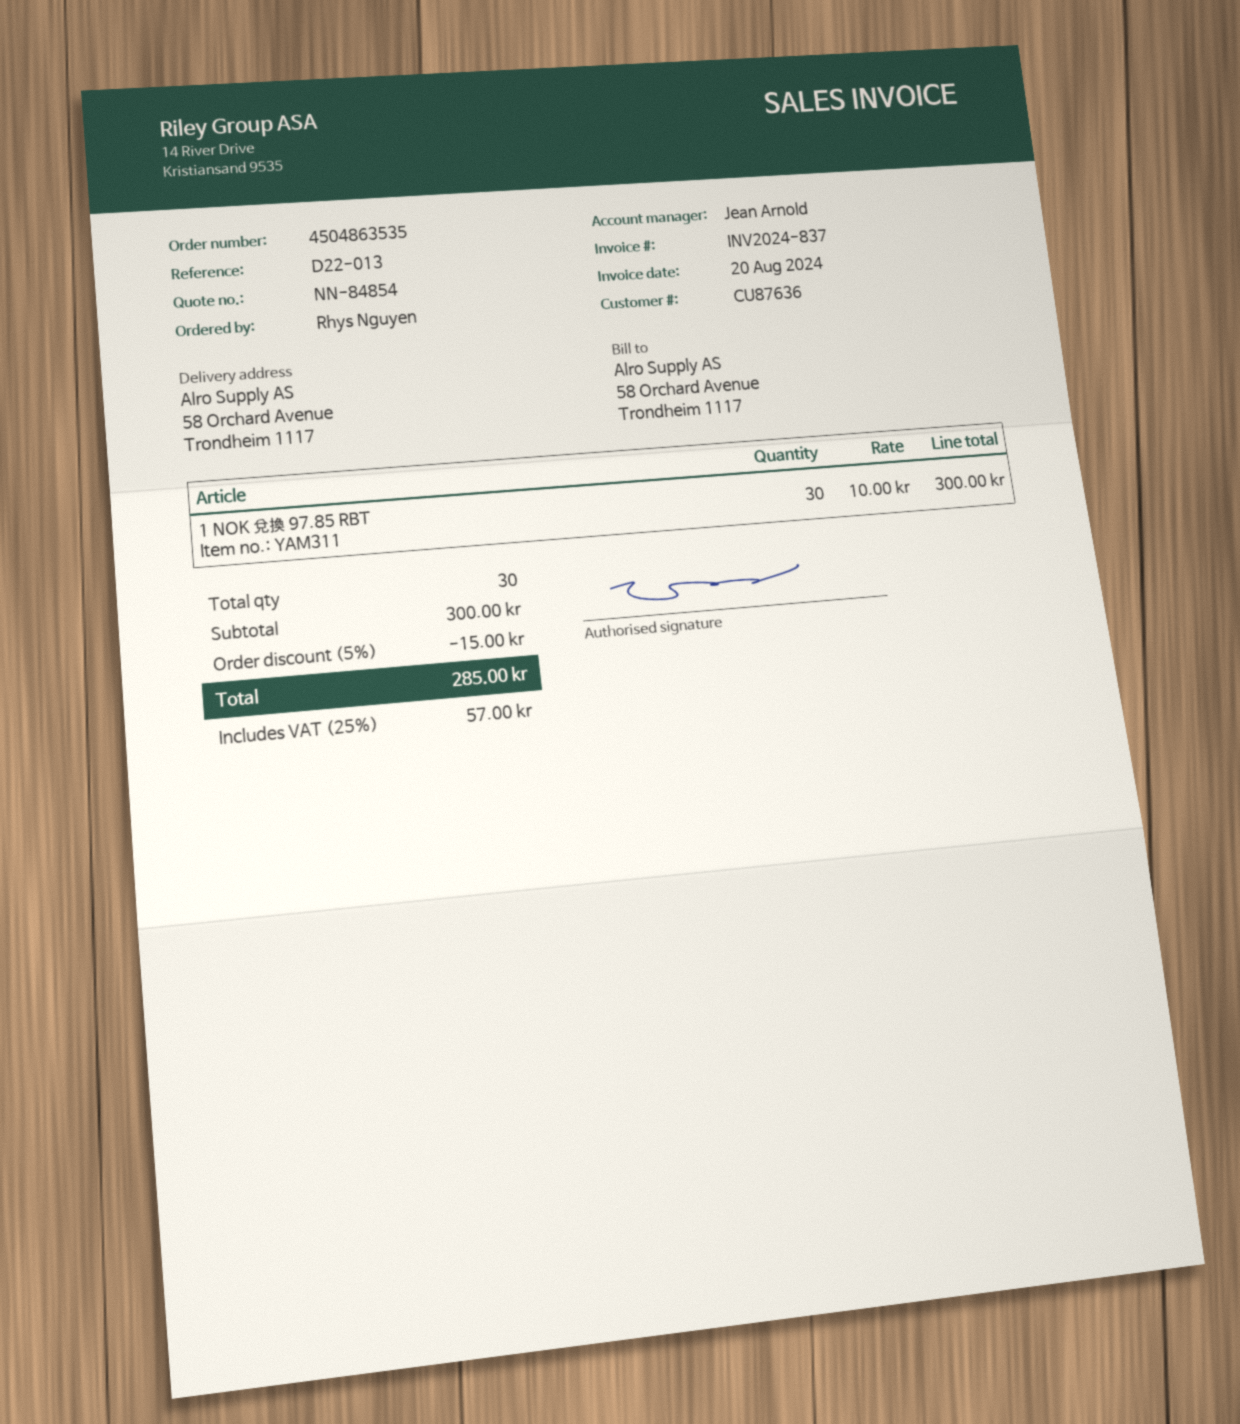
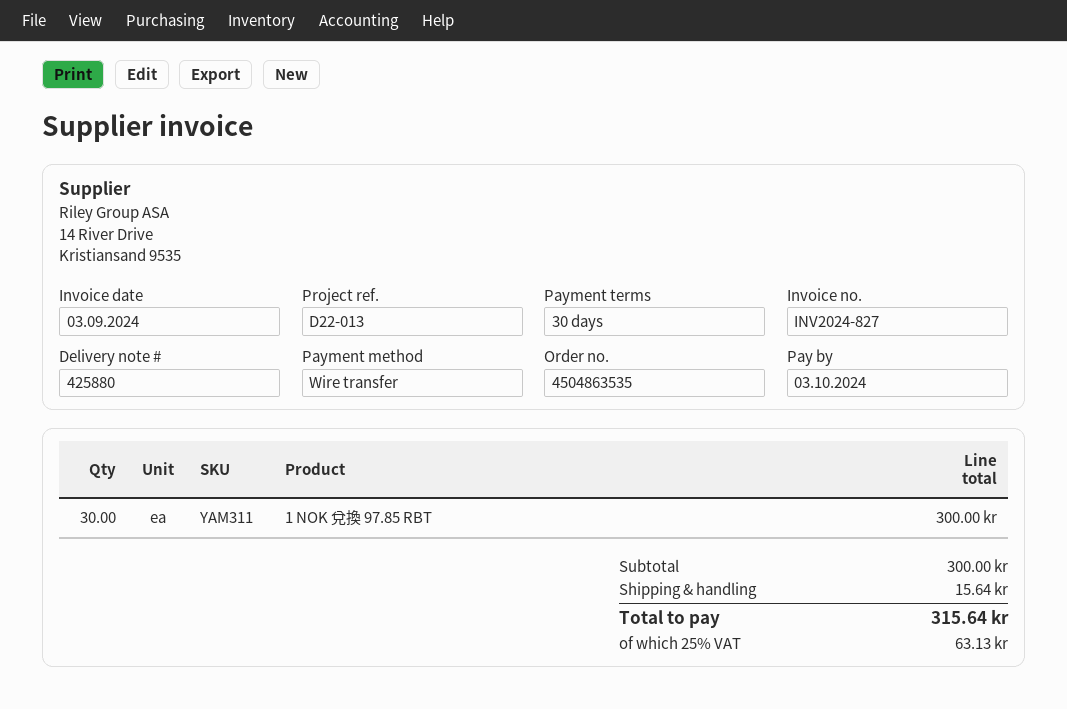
invoice number: INV2024-837 -> INV2024-827
invoice date: 2024-08-20 -> 2024-09-03
discount: 5% = 15.00 -> none
shipping: none -> 15.64
tax: 25% = 57.00 -> 25% = 63.13
total: 285.00 -> 315.64

